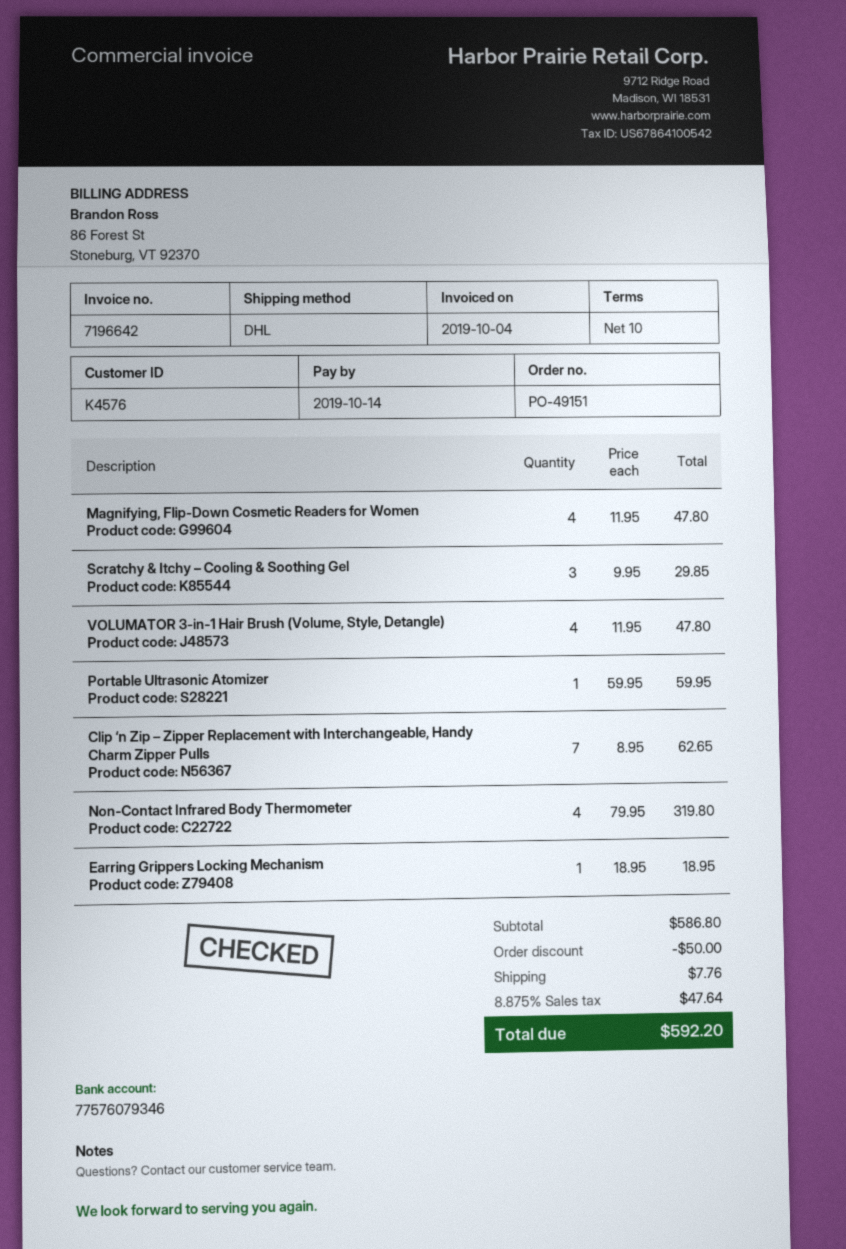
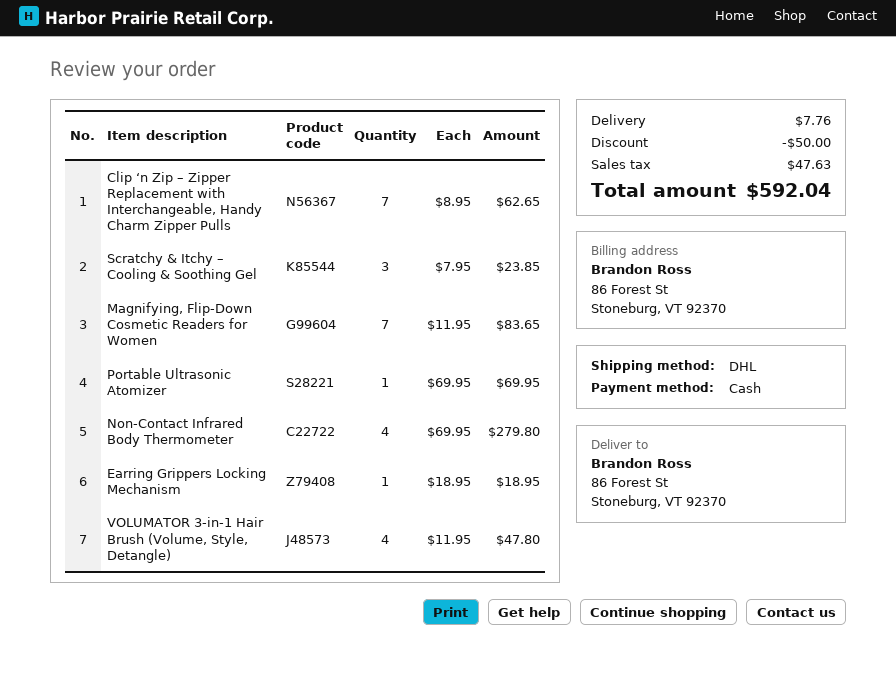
Magnifying, Flip-Down Cosmetic Readers for Women: 4 x 11.95 = 47.80 -> 7 x 11.95 = 83.65
Scratchy & Itchy – Cooling & Soothing Gel: 3 x 9.95 = 29.85 -> 3 x 7.95 = 23.85
Portable Ultrasonic Atomizer: 1 x 59.95 = 59.95 -> 1 x 69.95 = 69.95
Non-Contact Infrared Body Thermometer: 4 x 79.95 = 319.80 -> 4 x 69.95 = 279.80
tax: 47.64 -> 47.63
total: 592.20 -> 592.04

